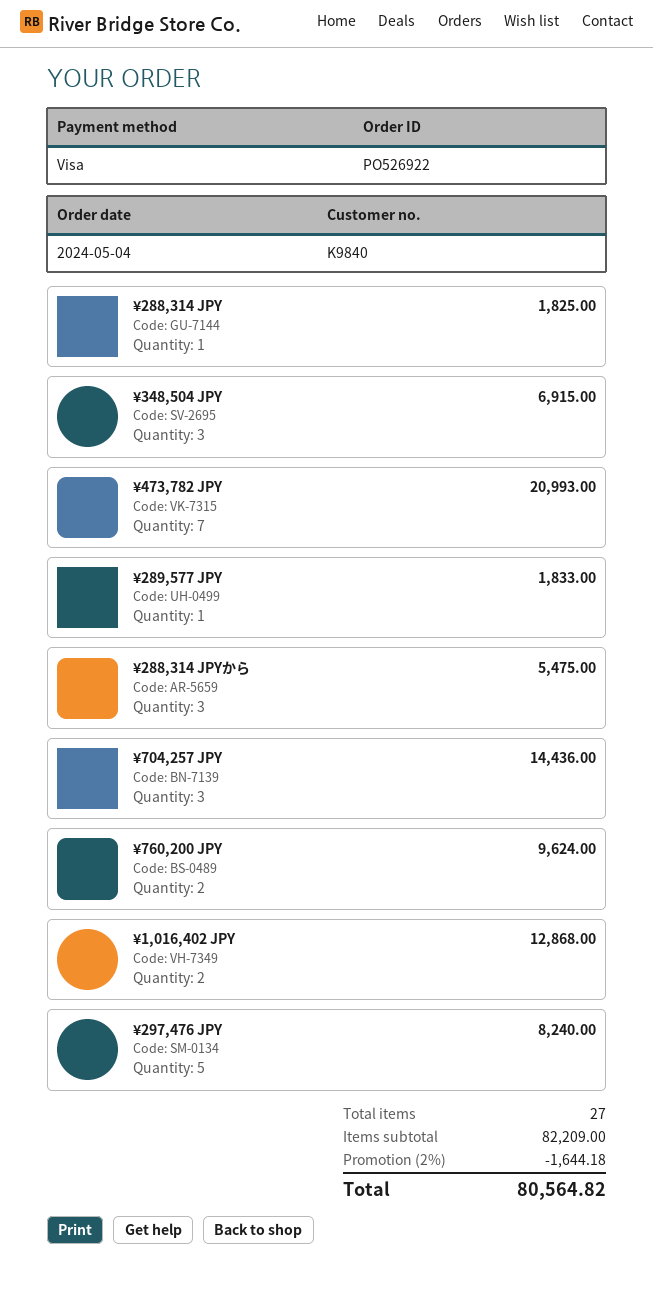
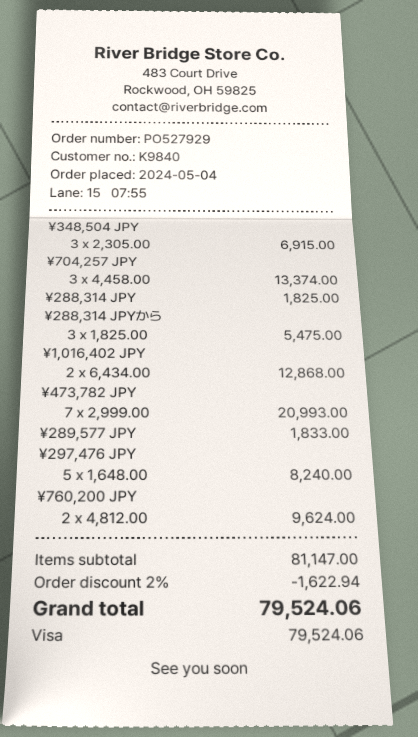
order number: PO526922 -> PO527929
¥704,257 JPY: 3 for 14436.00 -> 3 for 13374.00
subtotal: 82209.00 -> 81147.00
discount: 2% = 1644.18 -> 2% = 1622.94
total: 80564.82 -> 79524.06

